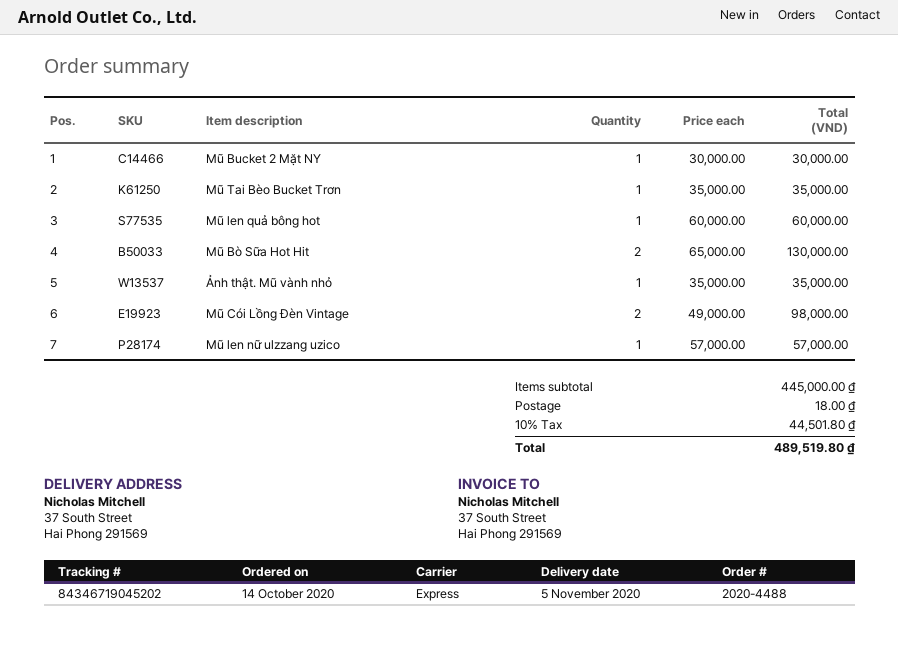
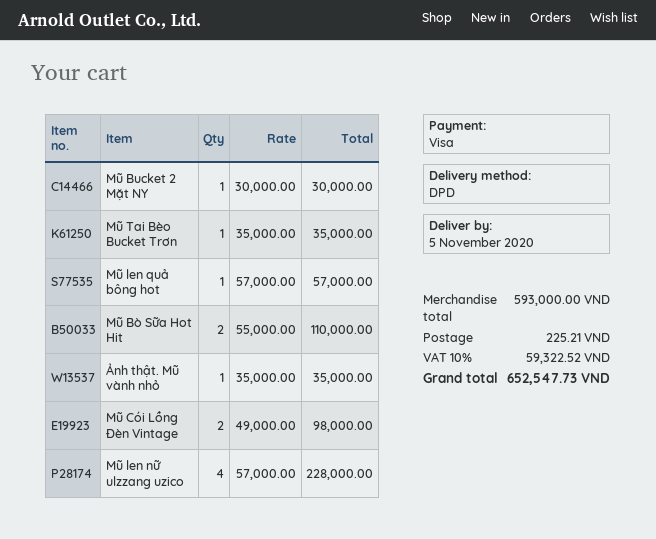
shipping method: express -> DPD
Mũ len quả bông hot: 1 x 60000.00 = 60000.00 -> 1 x 57000.00 = 57000.00
Mũ Bò Sữa Hot Hit: 2 x 65000.00 = 130000.00 -> 2 x 55000.00 = 110000.00
Mũ len nữ ulzzang uzico: 1 x 57000.00 = 57000.00 -> 4 x 57000.00 = 228000.00
subtotal: 445000.00 -> 593000.00
shipping: 18.00 -> 225.21
tax: 10% = 44501.80 -> 10% = 59322.52
total: 489519.80 -> 652547.73

